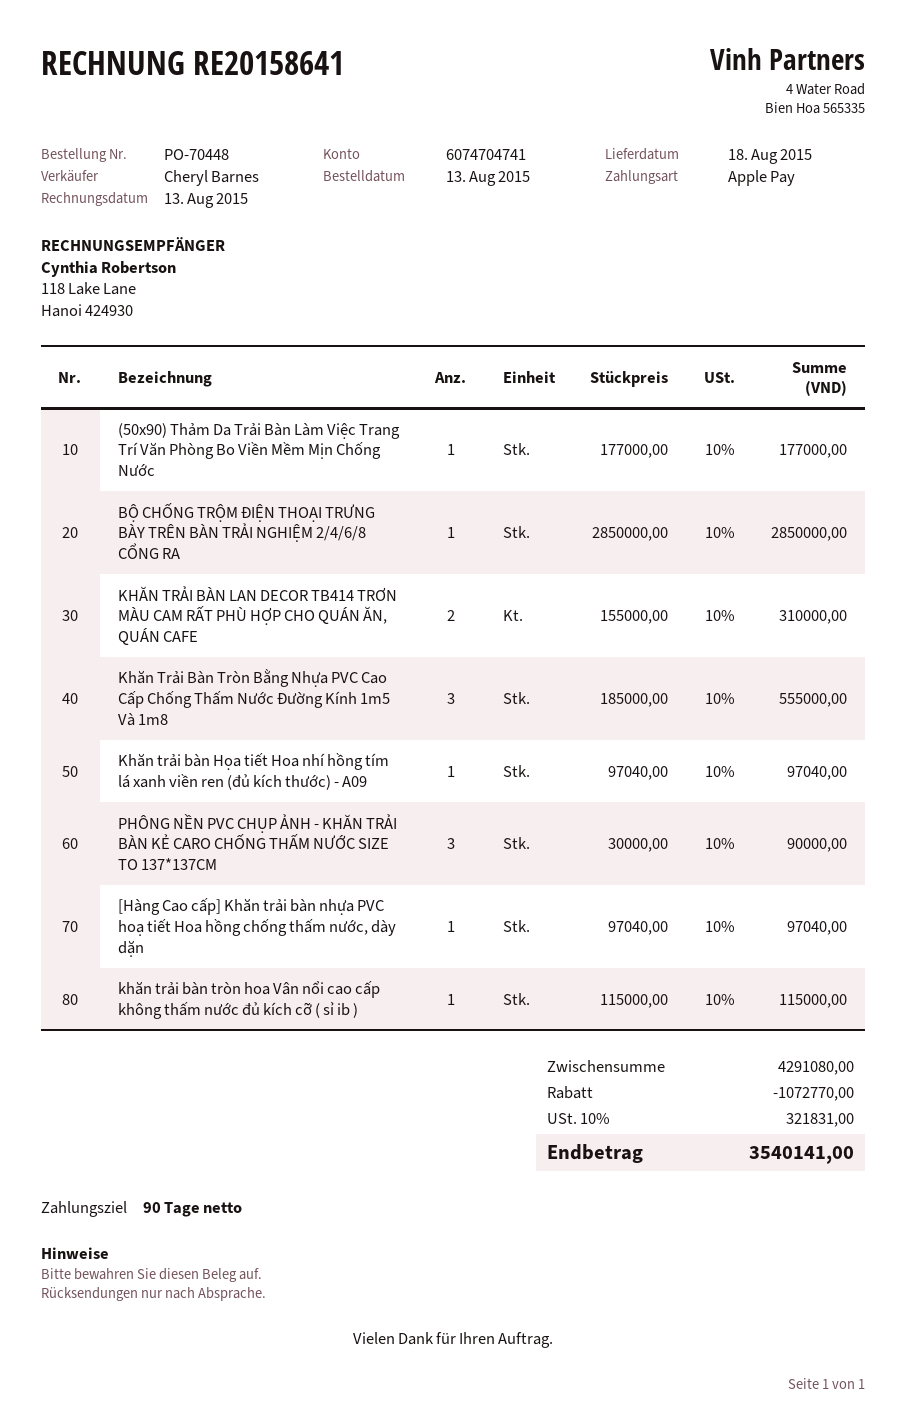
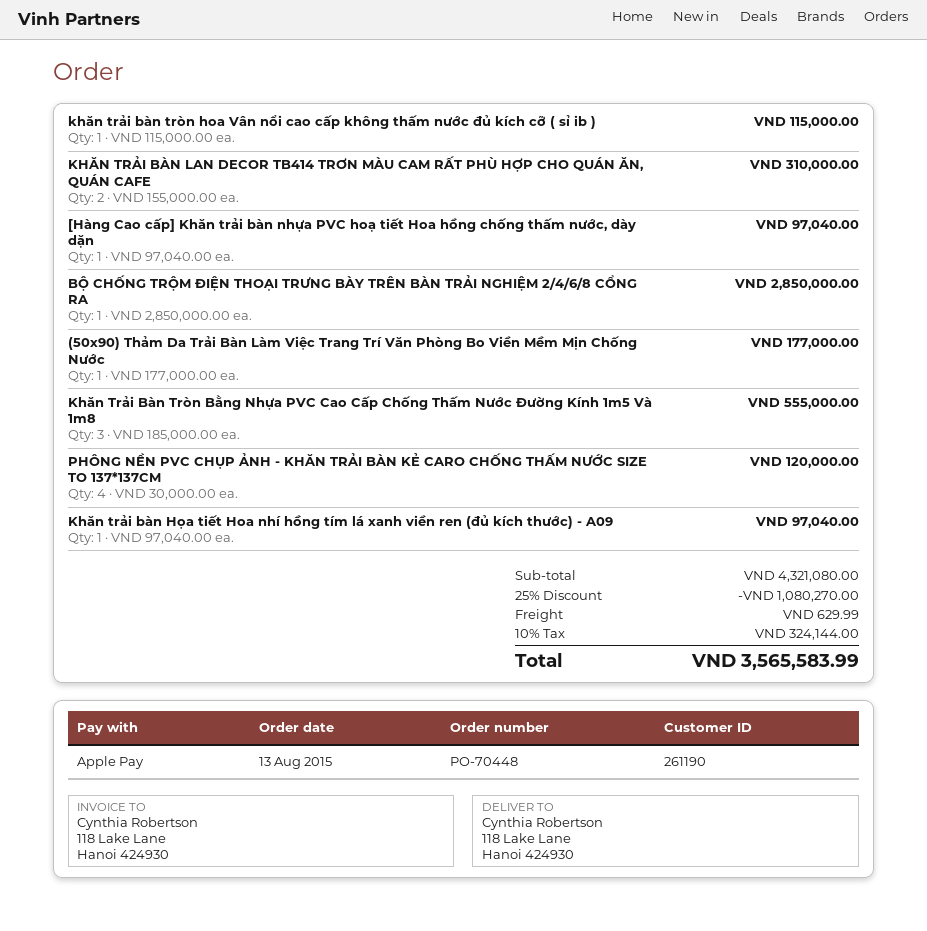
PHÔNG NỀN PVC CHỤP ẢNH - KHĂN TRẢI BÀN KẺ CARO CHỐNG THẤM NƯỚC SIZE TO 137*137CM: 3 x 30000.00 = 90000.00 -> 4 x 30000.00 = 120000.00
subtotal: 4291080.00 -> 4321080.00
discount: 1072770.00 -> 1080270.00
shipping: none -> 629.99
tax: 10% = 321831.00 -> 10% = 324144.00
total: 3540141.00 -> 3565583.99

